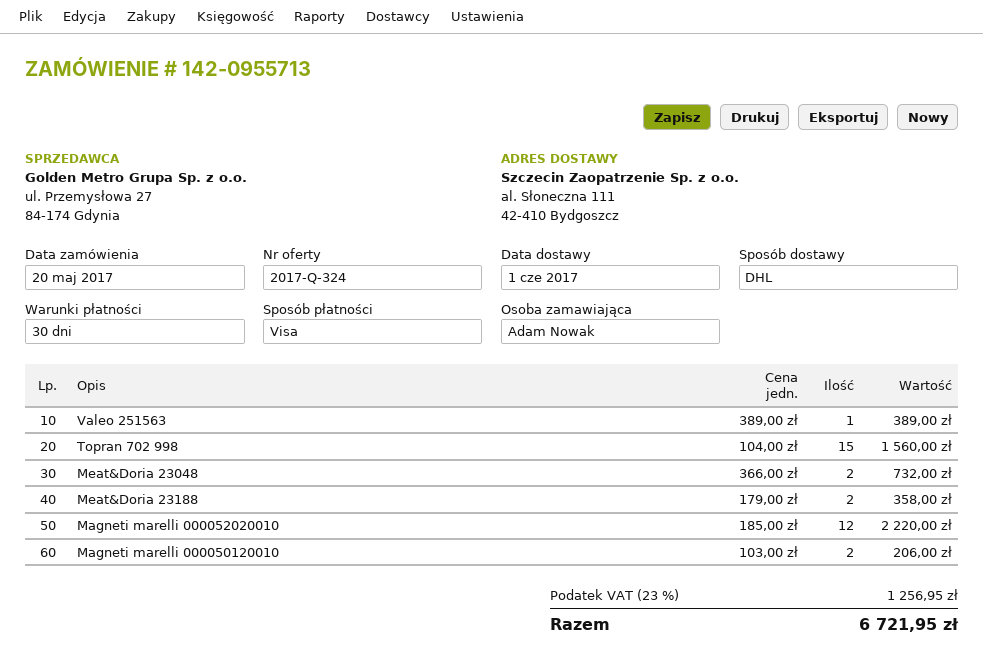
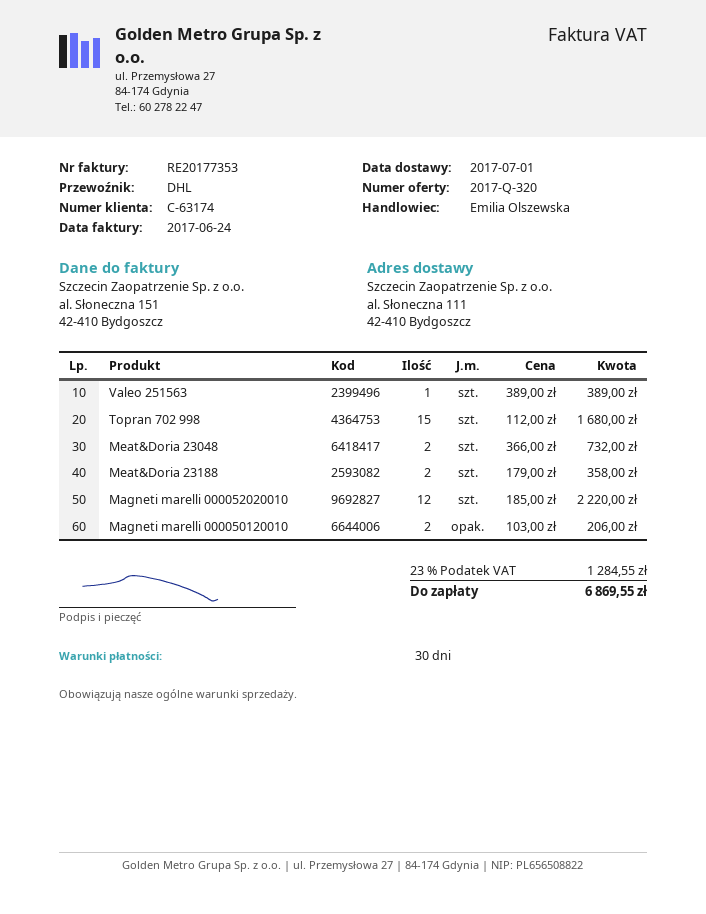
quote number: 2017-Q-324 -> 2017-Q-320
delivery date: 2017-06-01 -> 2017-07-01
Topran 702 998: 15 x 104.00 = 1560.00 -> 15 x 112.00 = 1680.00
tax: 23% = 1256.95 -> 23% = 1284.55
total: 6721.95 -> 6869.55

